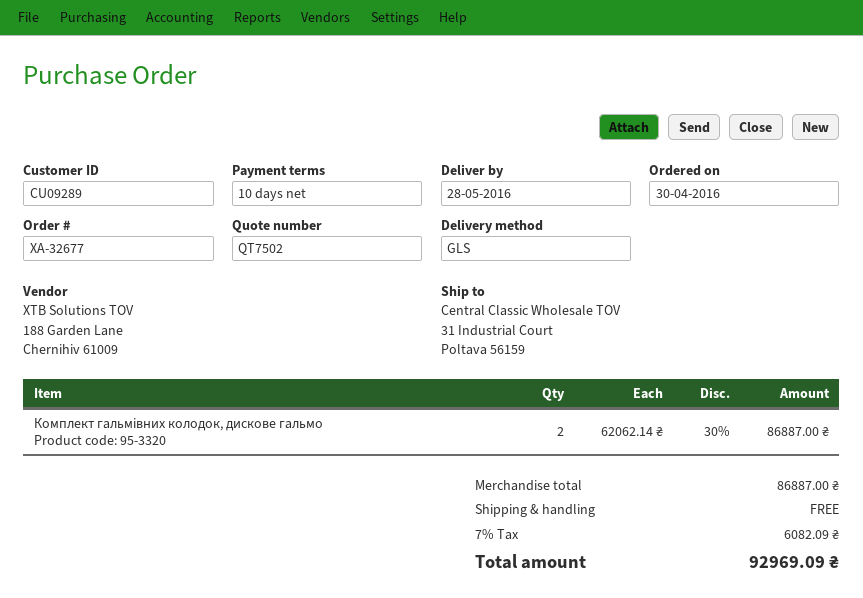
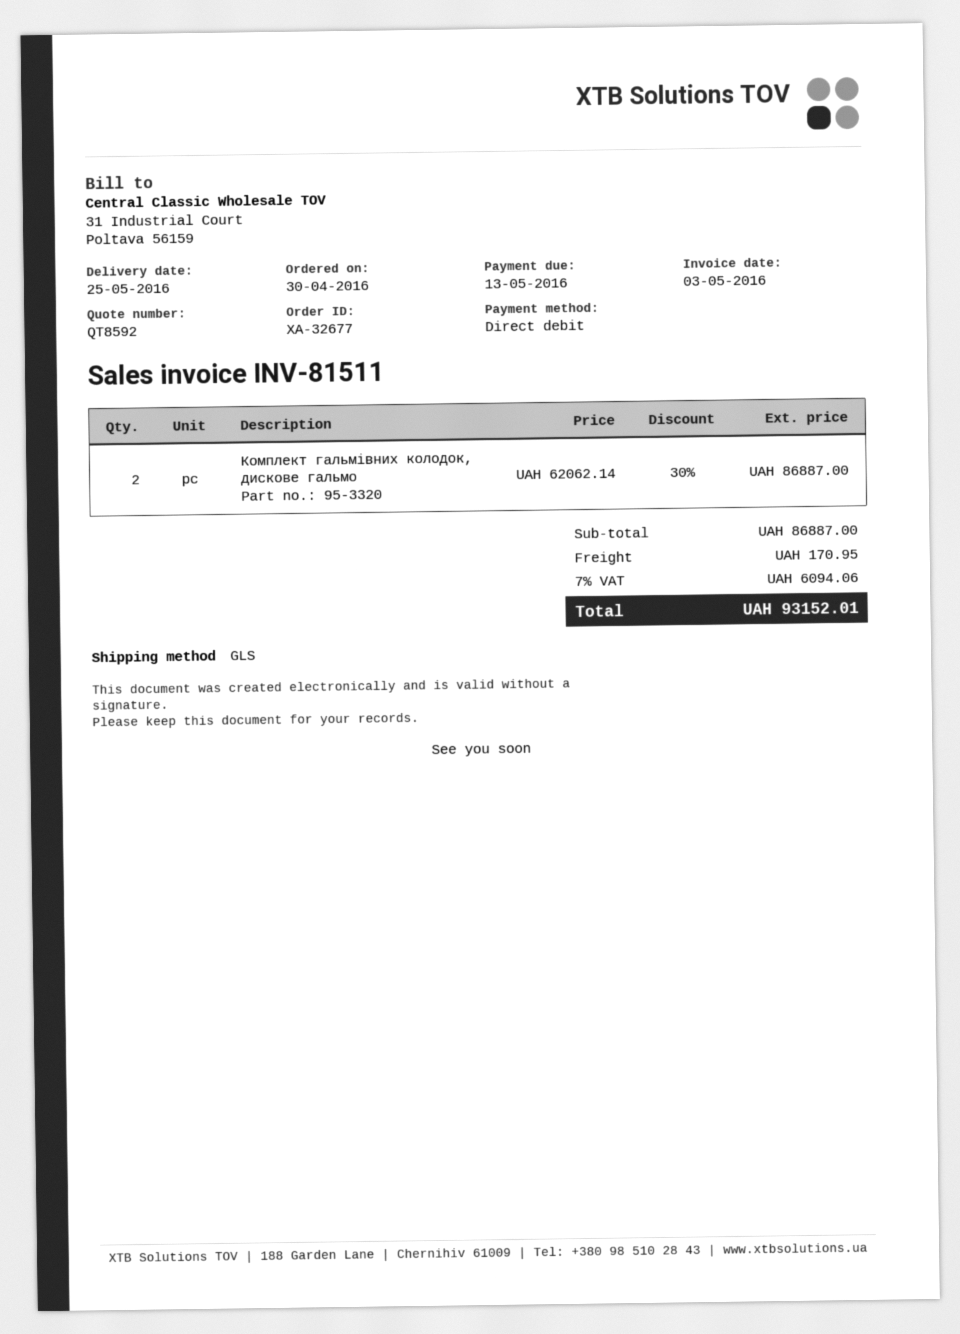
quote number: QT7502 -> QT8592
delivery date: 2016-05-28 -> 2016-05-25
shipping: 0.00 -> 170.95
tax: 7% = 6082.09 -> 7% = 6094.06
total: 92969.09 -> 93152.01

